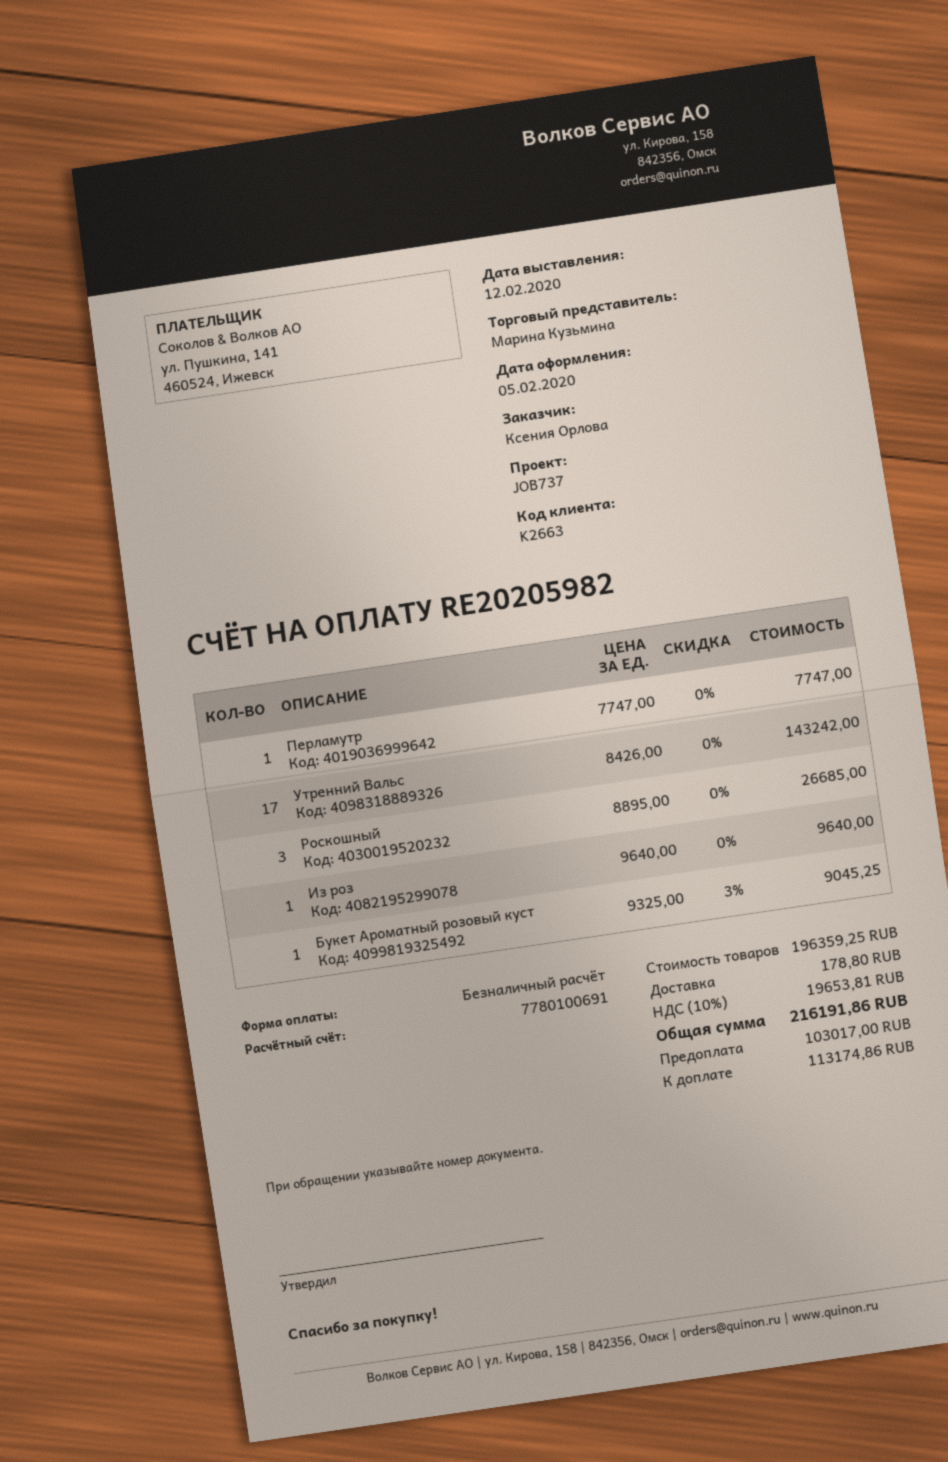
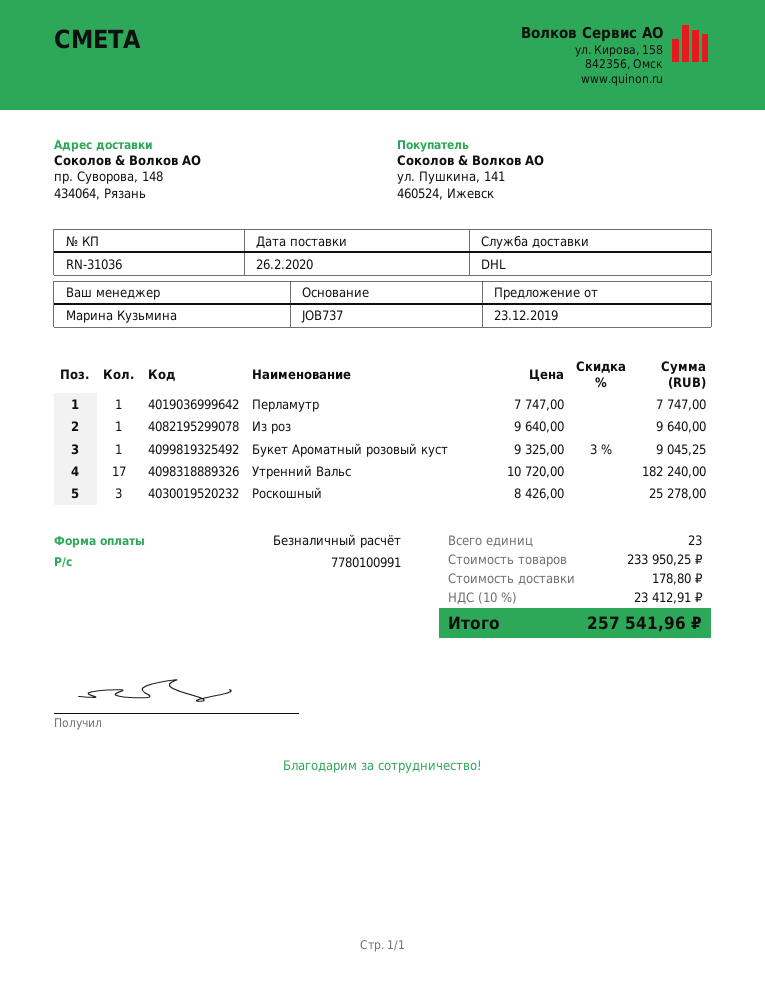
bank account: 7780100691 -> 7780100991
Утренний Вальс: 17 x 8426.00 = 143242.00 -> 17 x 10720.00 = 182240.00
Роскошный: 3 x 8895.00 = 26685.00 -> 3 x 8426.00 = 25278.00
subtotal: 196359.25 -> 233950.25
tax: 10% = 19653.81 -> 10% = 23412.91
total: 216191.86 -> 257541.96

